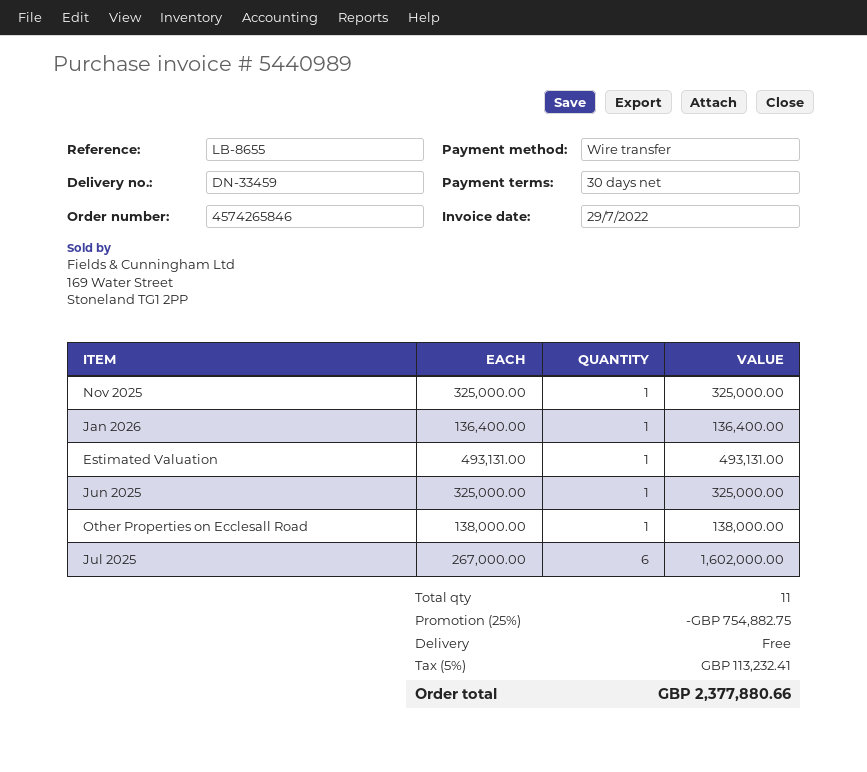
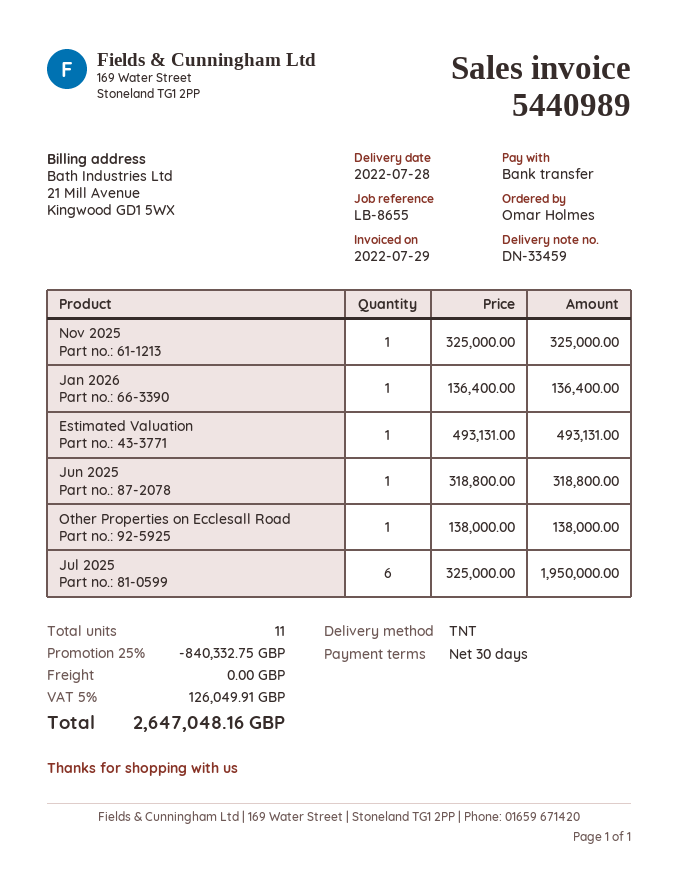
Jun 2025: 1 x 325000.00 = 325000.00 -> 1 x 318800.00 = 318800.00
Jul 2025: 6 x 267000.00 = 1602000.00 -> 6 x 325000.00 = 1950000.00
discount: 25% = 754882.75 -> 25% = 840332.75
tax: 5% = 113232.41 -> 5% = 126049.91
total: 2377880.66 -> 2647048.16

